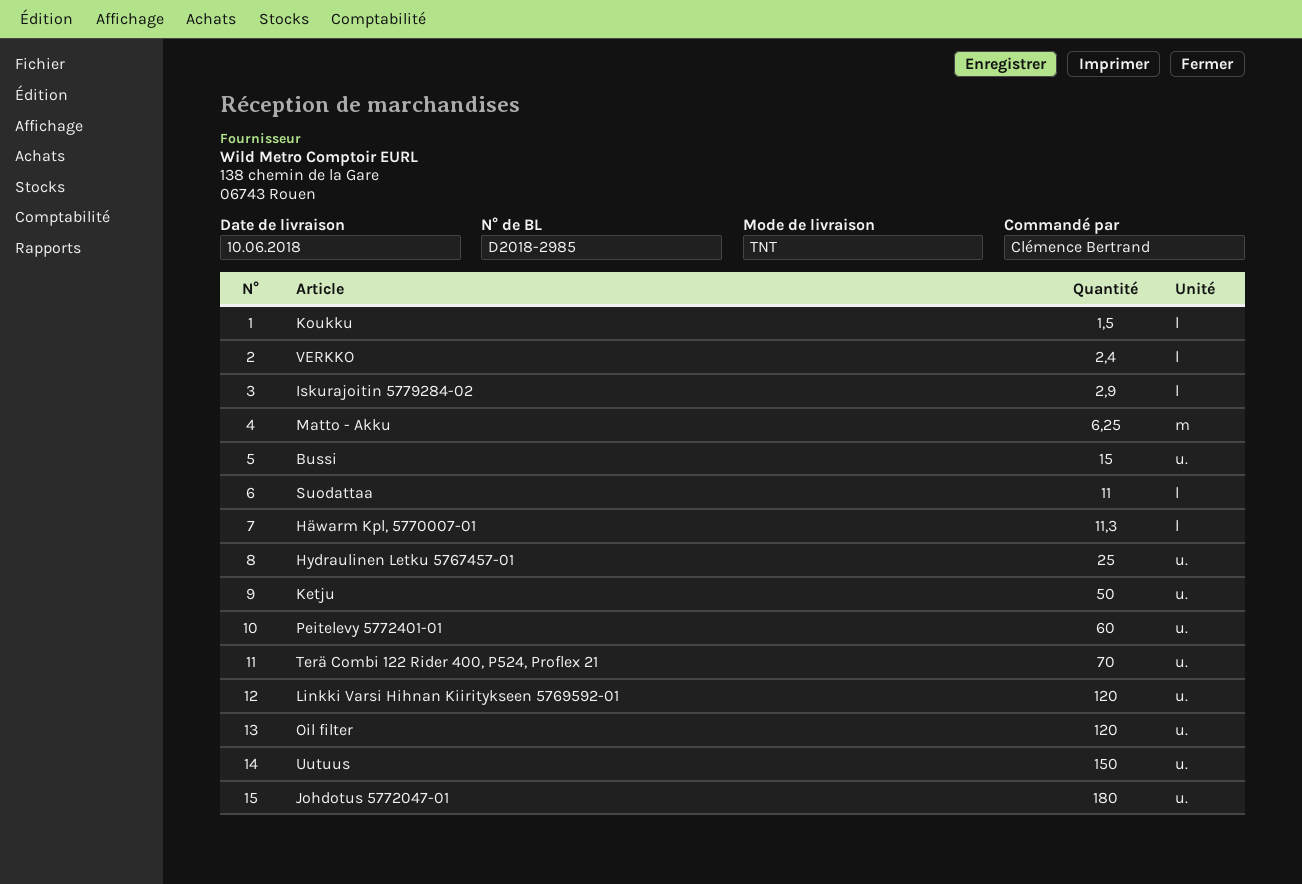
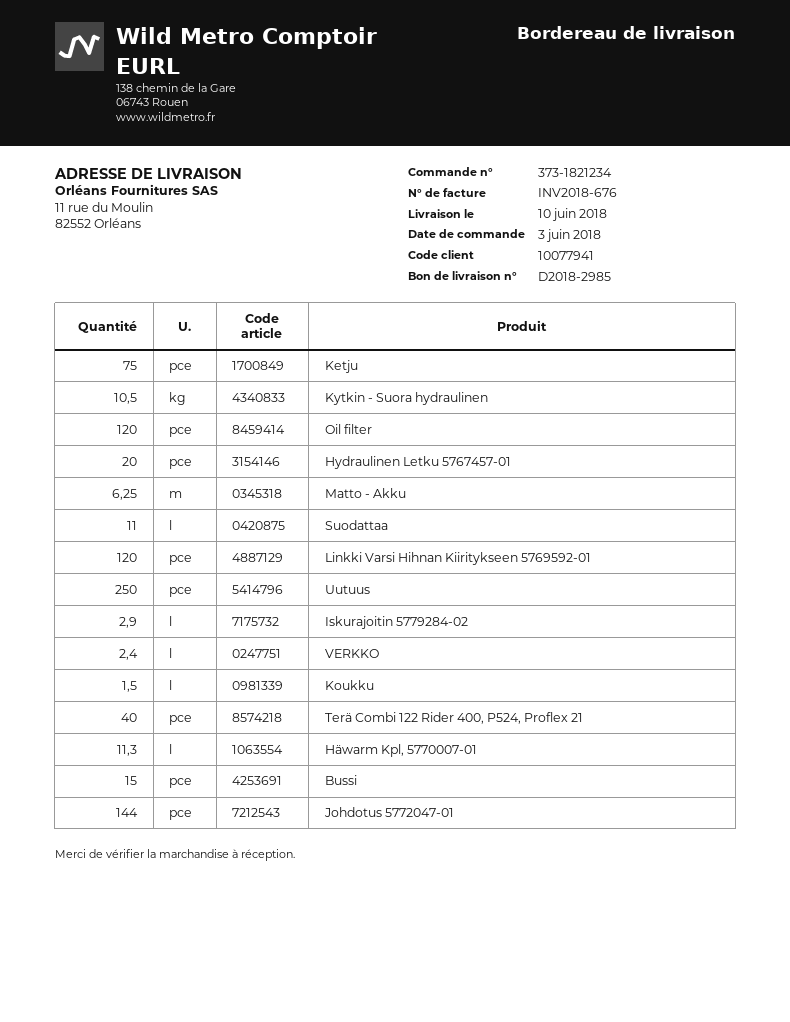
Hydraulinen Letku 5767457-01: 25 -> 20
Ketju: 50 -> 75
Peitelevy 5772401-01: 60 -> none
Terä Combi 122 Rider 400, P524, Proflex 21: 70 -> 40
Uutuus: 150 -> 250
Johdotus 5772047-01: 180 -> 144
Kytkin - Suora hydraulinen: none -> 10.5

